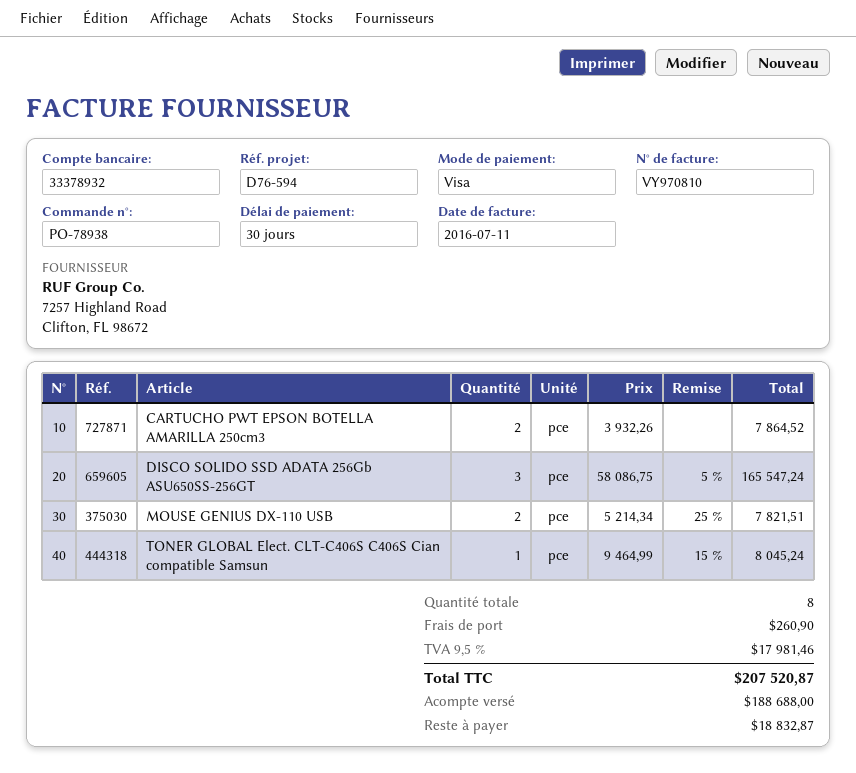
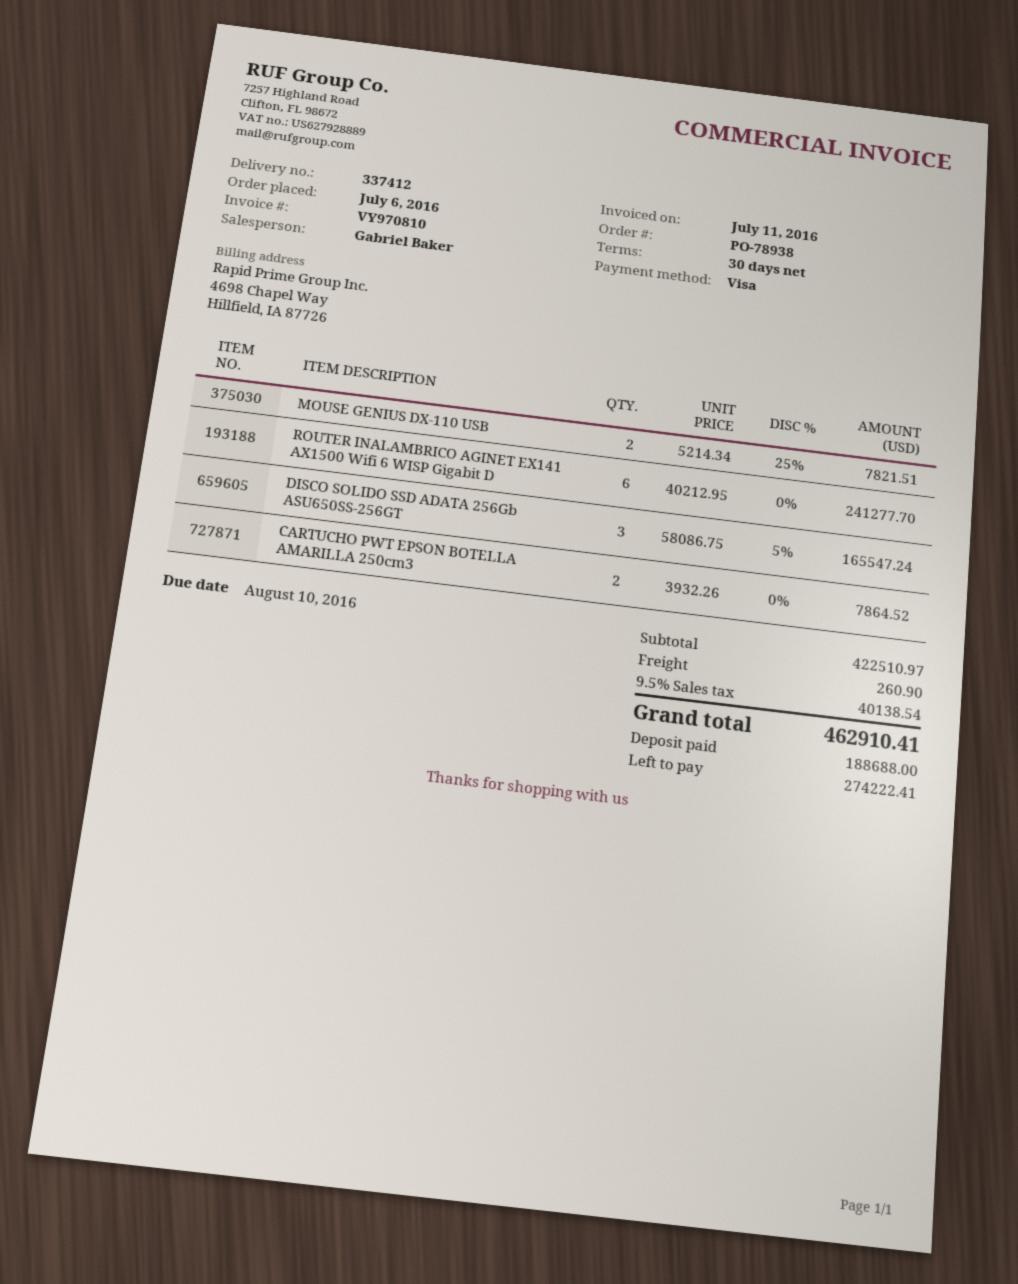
TONER GLOBAL Elect. CLT-C406S C406S Cian compatible Samsun: 1 x 9464.99 - 15% = 8045.24 -> none
ROUTER INALAMBRICO AGINET EX141 AX1500 Wifi 6 WISP Gigabit D: none -> 6 x 40212.95 = 241277.70
tax: 9.5% = 17981.46 -> 9.5% = 40138.54
total: 207520.87 -> 462910.41
balance: 18832.87 -> 274222.41

